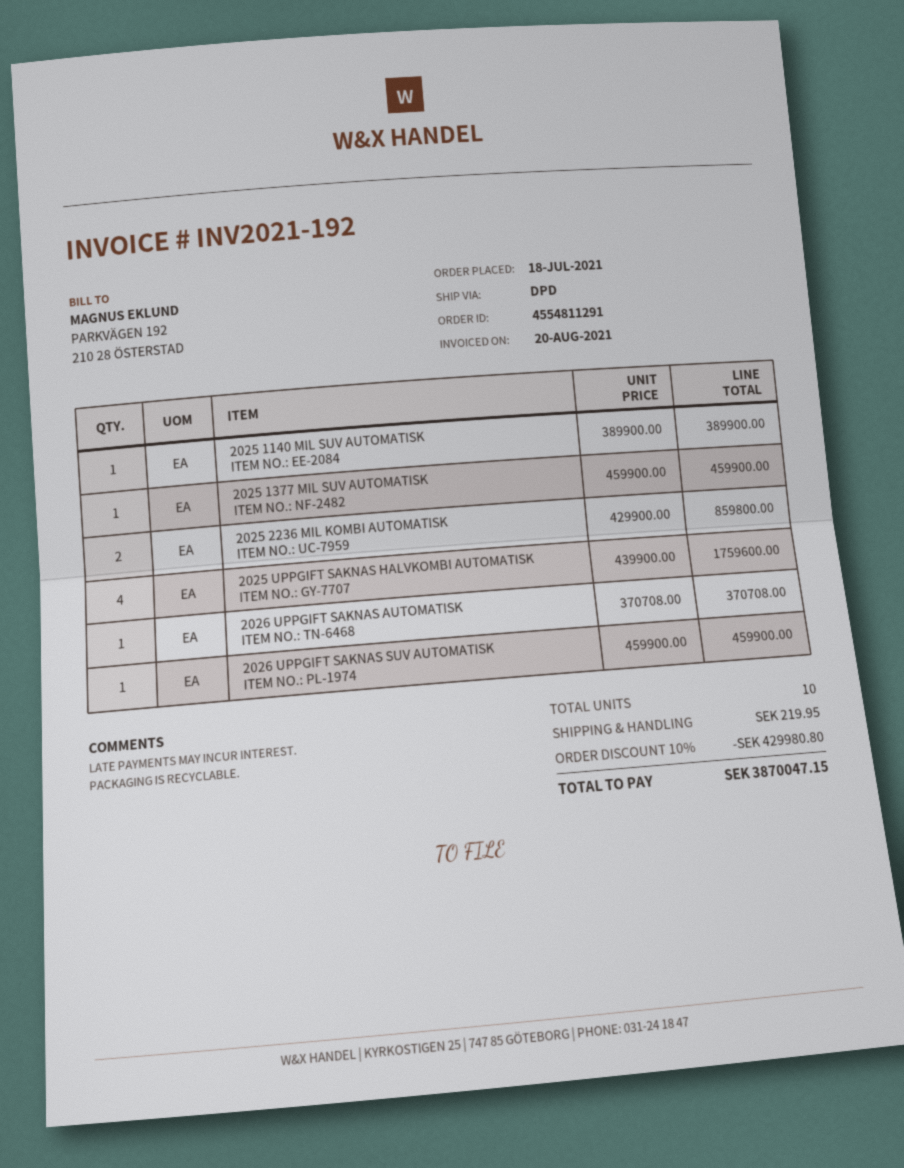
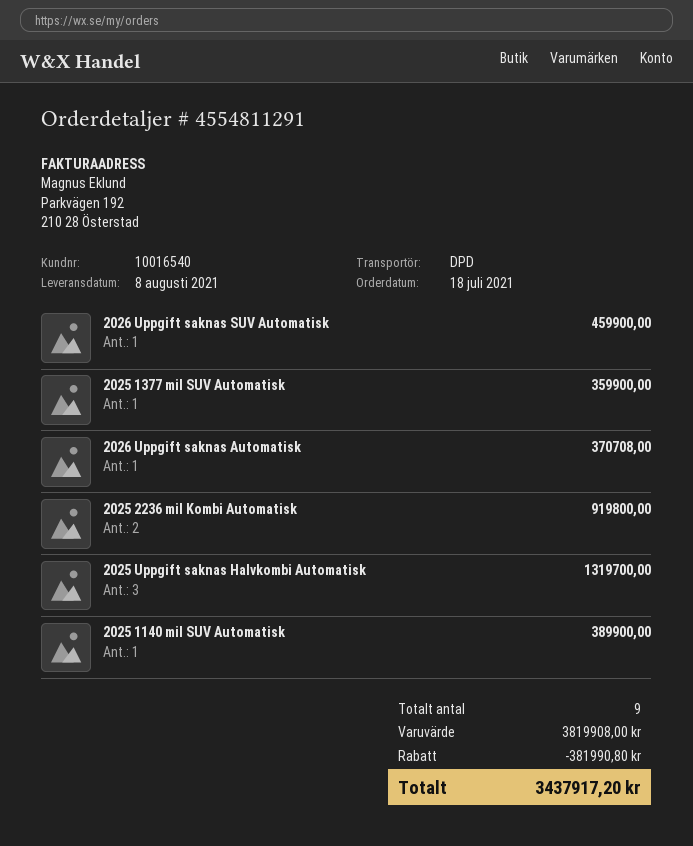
2025 1377 MIL SUV AUTOMATISK: 1 for 459900.00 -> 1 for 359900.00
2025 2236 MIL KOMBI AUTOMATISK: 2 for 859800.00 -> 2 for 919800.00
2025 UPPGIFT SAKNAS HALVKOMBI AUTOMATISK: 4 for 1759600.00 -> 3 for 1319700.00
total quantity: 10 -> 9
discount: 429980.80 -> 381990.80
shipping: 219.95 -> none
total: 3870047.15 -> 3437917.20

